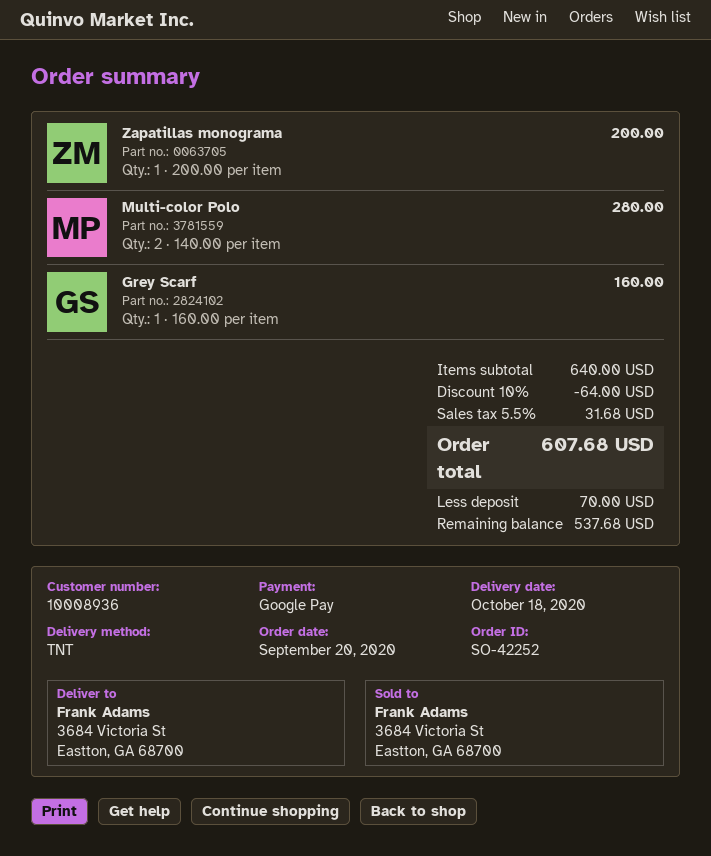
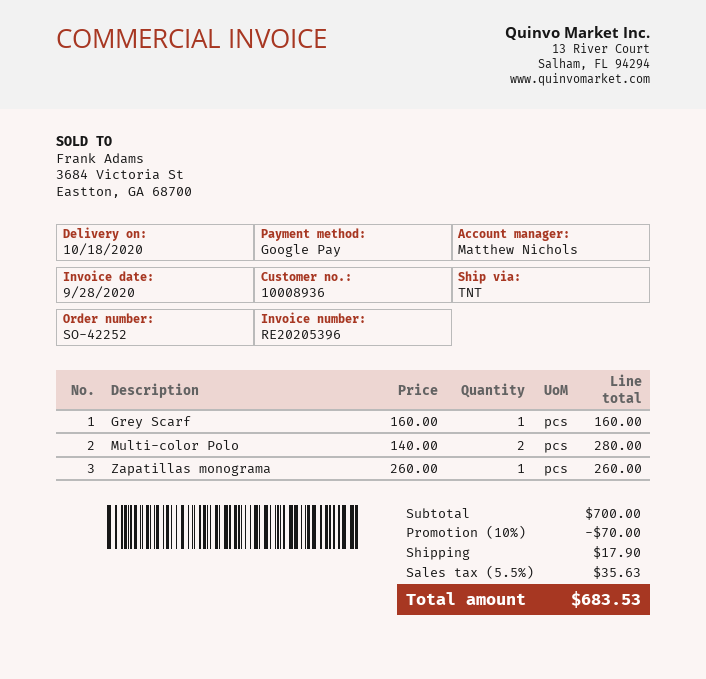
Zapatillas monograma: 1 x 200.00 = 200.00 -> 1 x 260.00 = 260.00
subtotal: 640.00 -> 700.00
discount: 10% = 64.00 -> 10% = 70.00
shipping: none -> 17.90
tax: 5.5% = 31.68 -> 5.5% = 35.63
total: 607.68 -> 683.53

